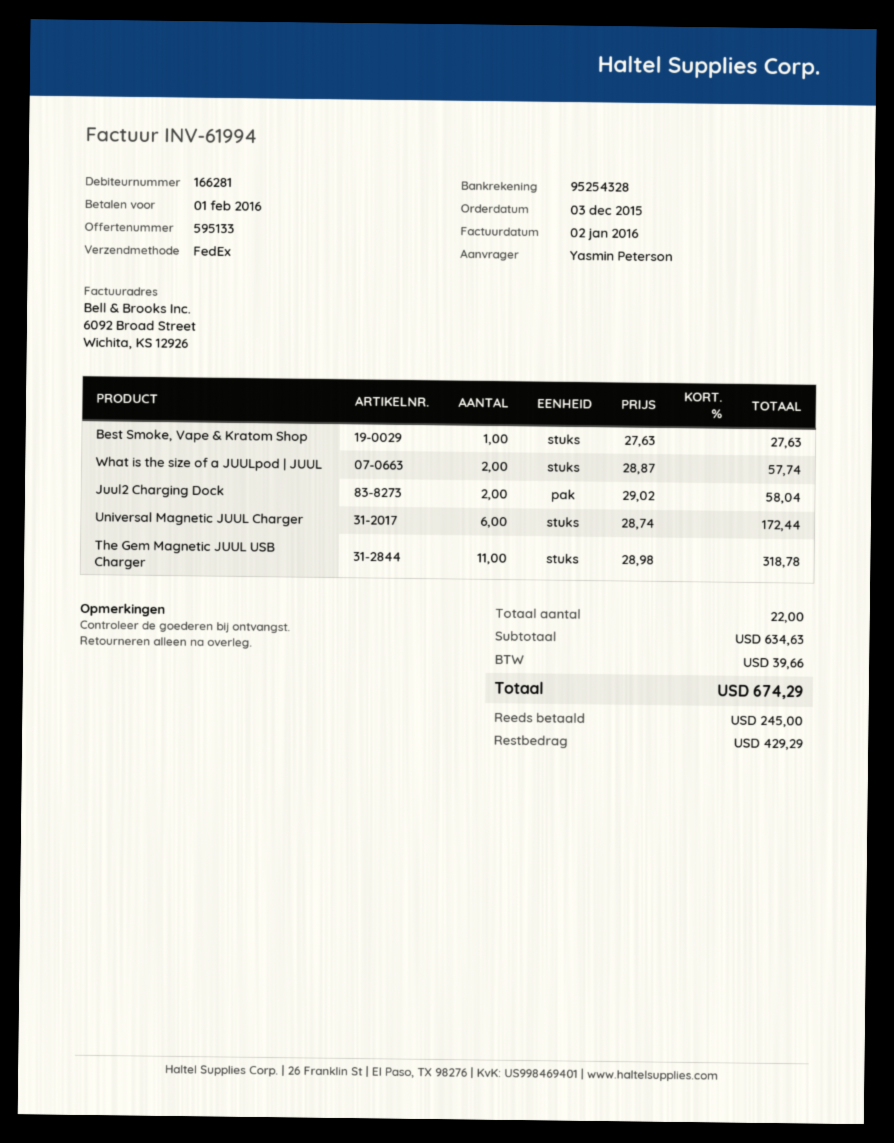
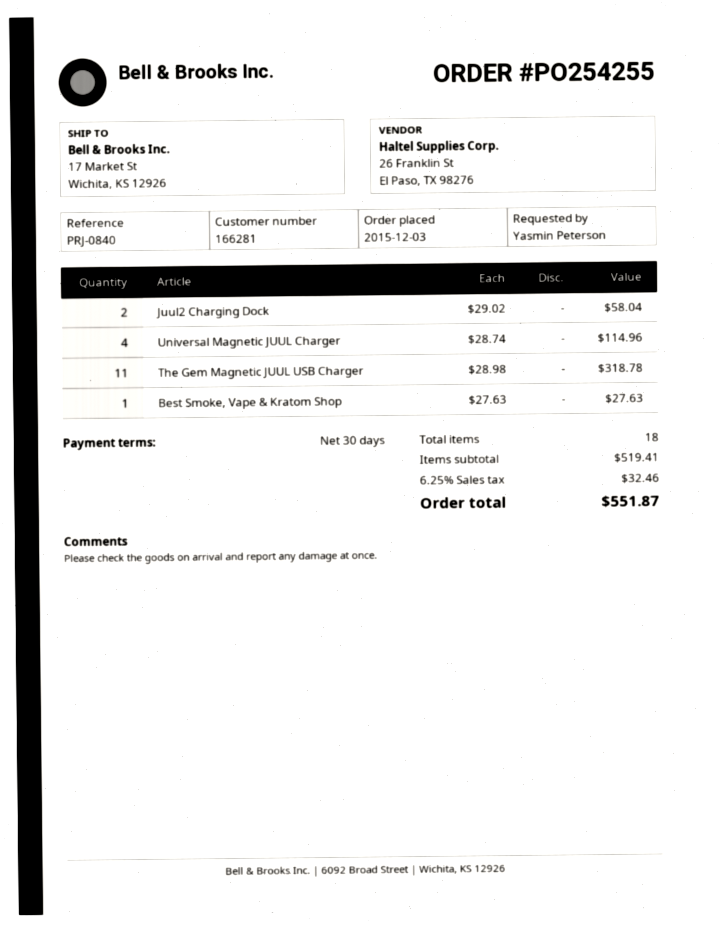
What is the size of a JUULpod | JUUL: 2 x 28.87 = 57.74 -> none
Universal Magnetic JUUL Charger: 6 x 28.74 = 172.44 -> 4 x 28.74 = 114.96
total quantity: 22 -> 18
subtotal: 634.63 -> 519.41
tax: 39.66 -> 32.46
total: 674.29 -> 551.87

